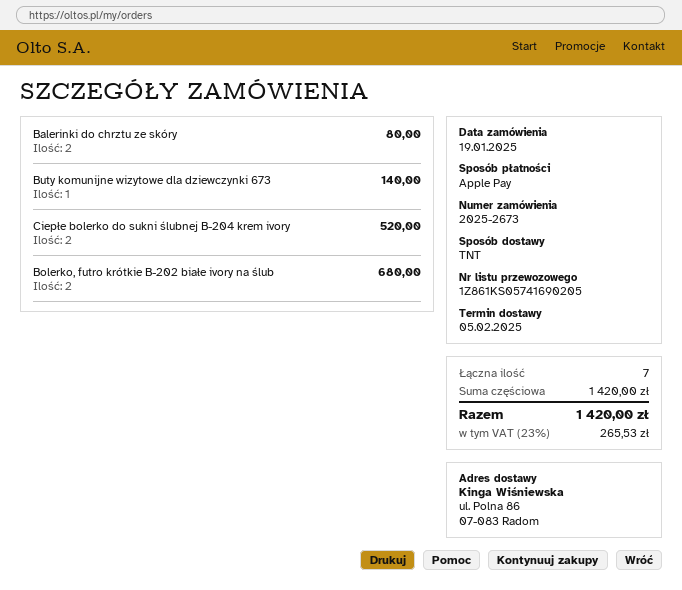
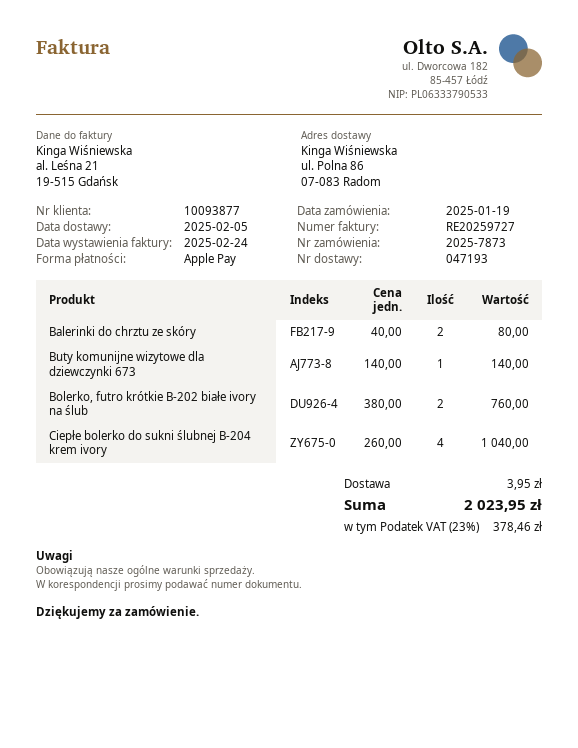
order number: 2025-2673 -> 2025-7873
Ciepłe bolerko do sukni ślubnej B-204 krem ivory: 2 for 520.00 -> 4 for 1040.00
Bolerko, futro krótkie B-202 białe ivory na ślub: 2 for 680.00 -> 2 for 760.00
shipping: none -> 3.95
tax: 23% = 265.53 -> 23% = 378.46
total: 1420.00 -> 2023.95

